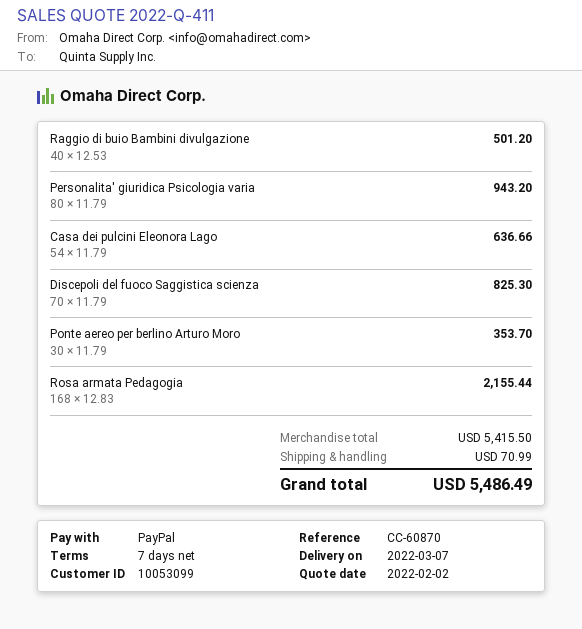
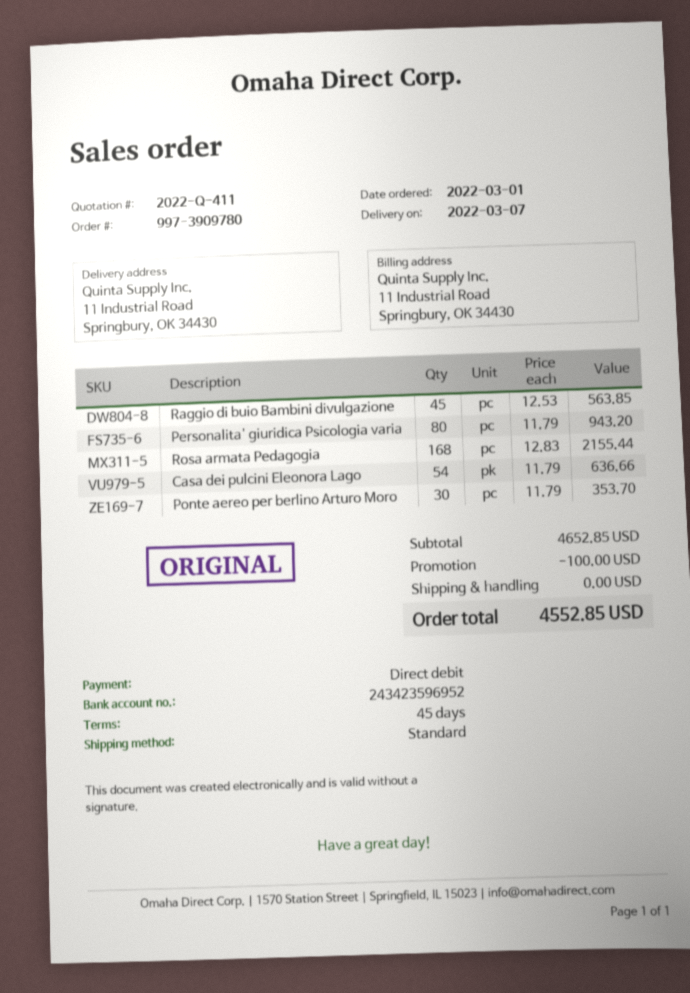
payment terms: 7 days -> 45 days
payment method: PayPal -> direct debit
Raggio di buio Bambini divulgazione: 40 x 12.53 = 501.20 -> 45 x 12.53 = 563.85
Discepoli del fuoco Saggistica scienza: 70 x 11.79 = 825.30 -> none
subtotal: 5415.50 -> 4652.85
discount: none -> 100.00
shipping: 70.99 -> 0.00
total: 5486.49 -> 4552.85

